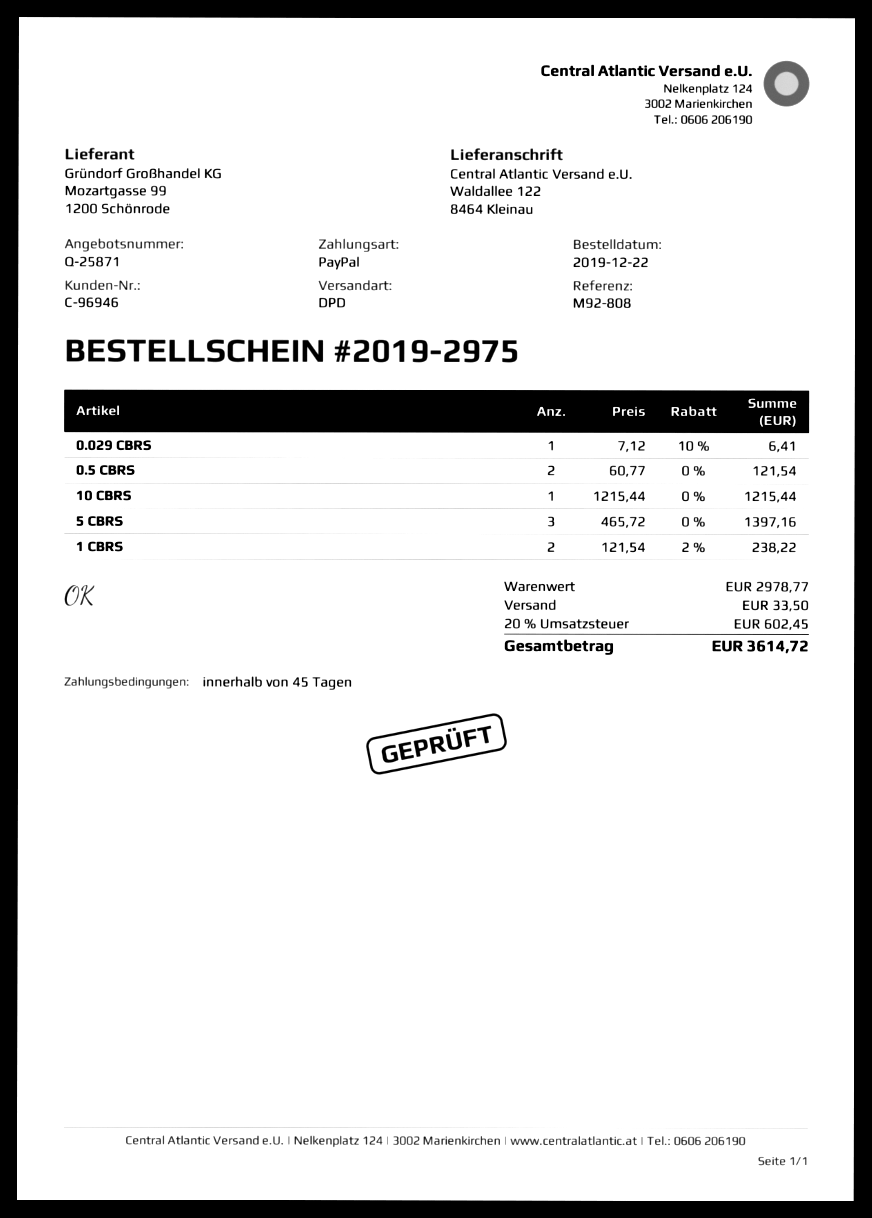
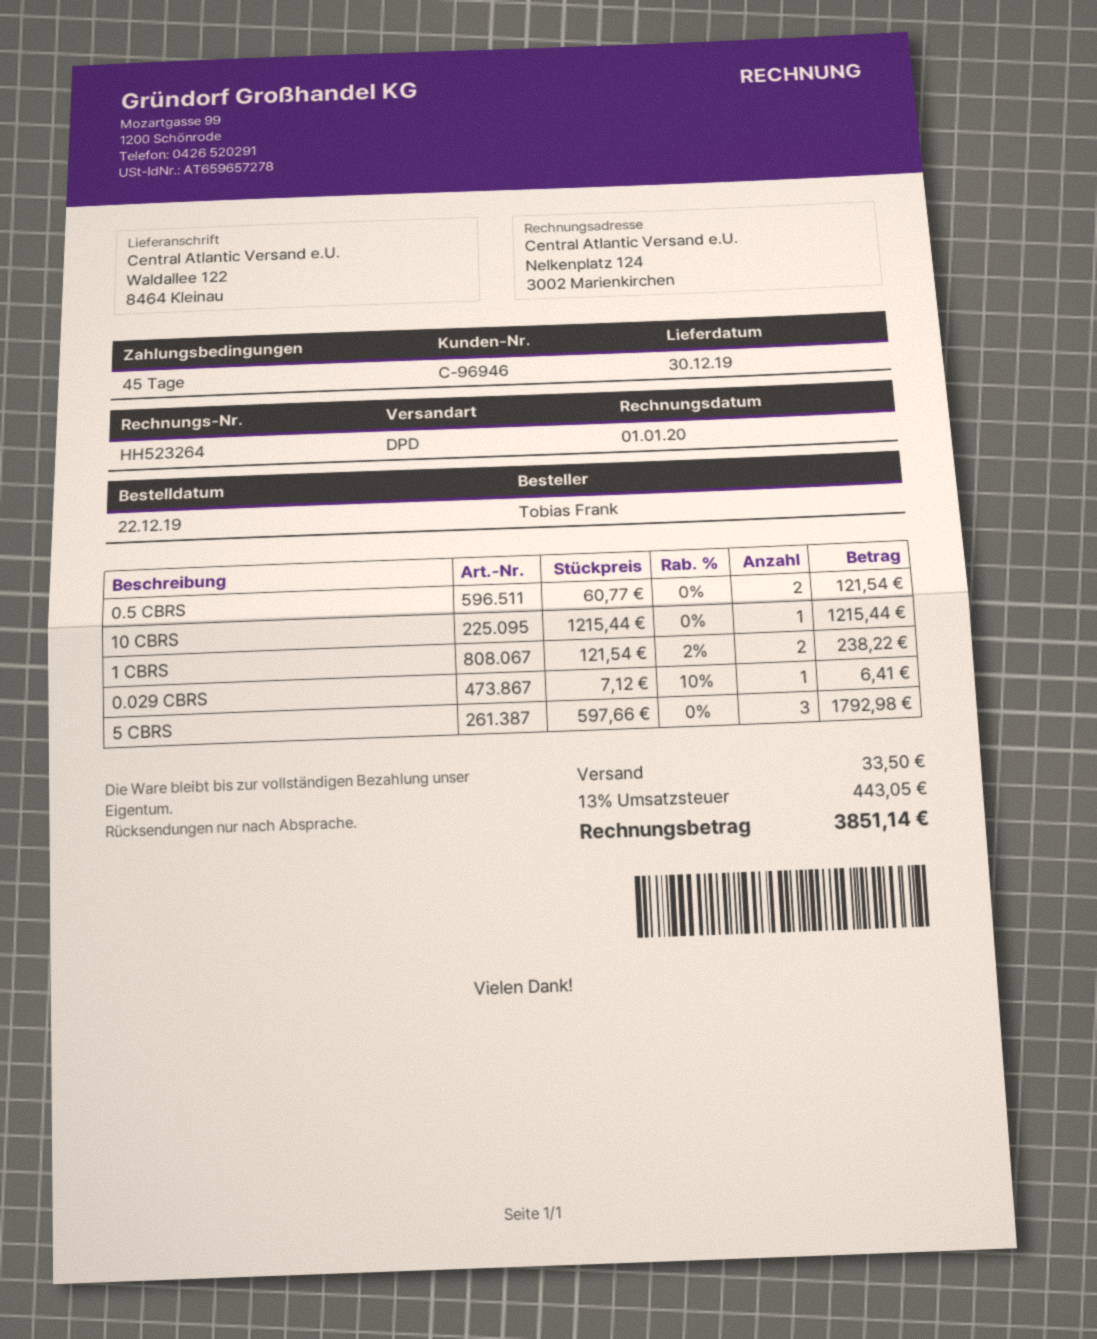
5 CBRS: 3 x 465.72 = 1397.16 -> 3 x 597.66 = 1792.98
tax: 20% = 602.45 -> 13% = 443.05
total: 3614.72 -> 3851.14

